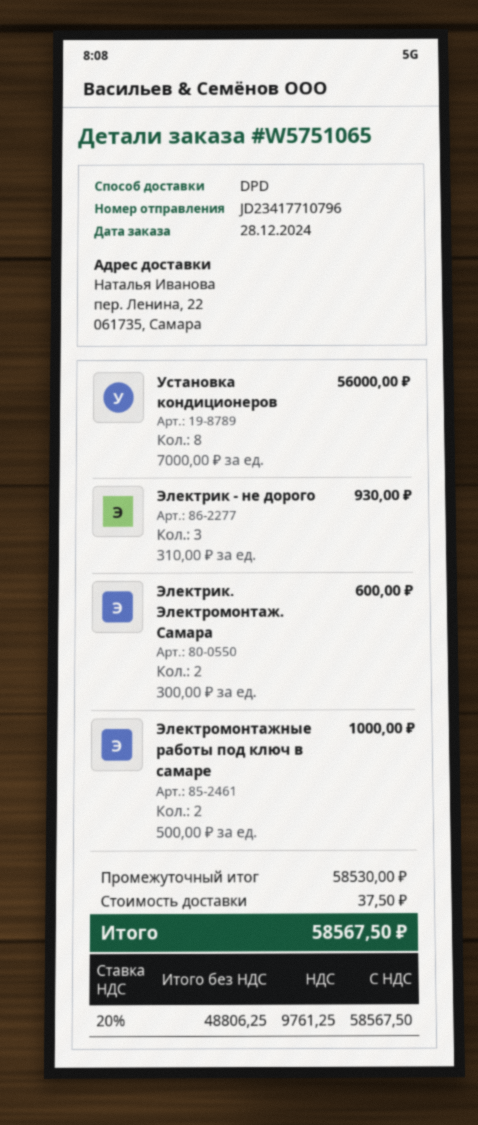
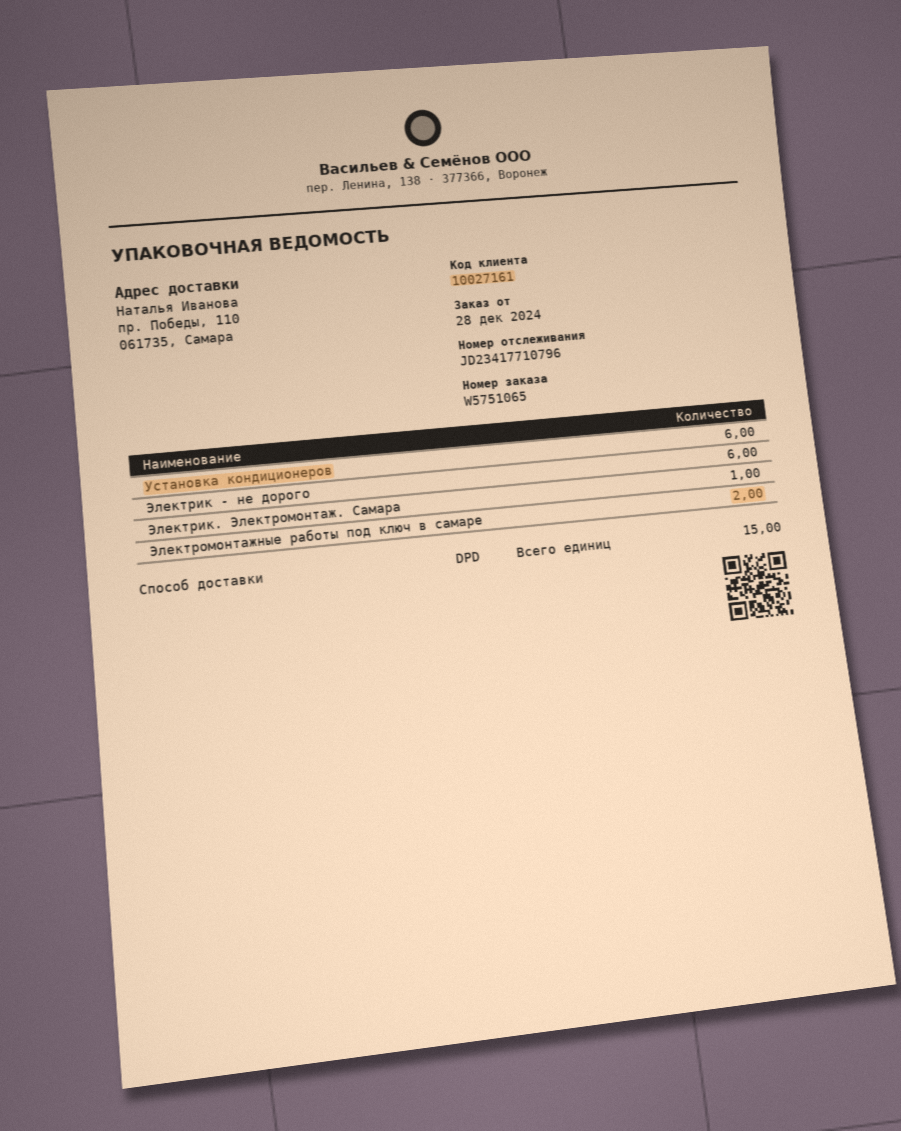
ship to: пер. Ленина, 22, 061735, Самара -> пр. Победы, 110, 061735, Самара
Установка кондиционеров: 8 -> 6
Электрик - не дорого: 3 -> 6
Электрик. Электромонтаж. Самара: 2 -> 1

